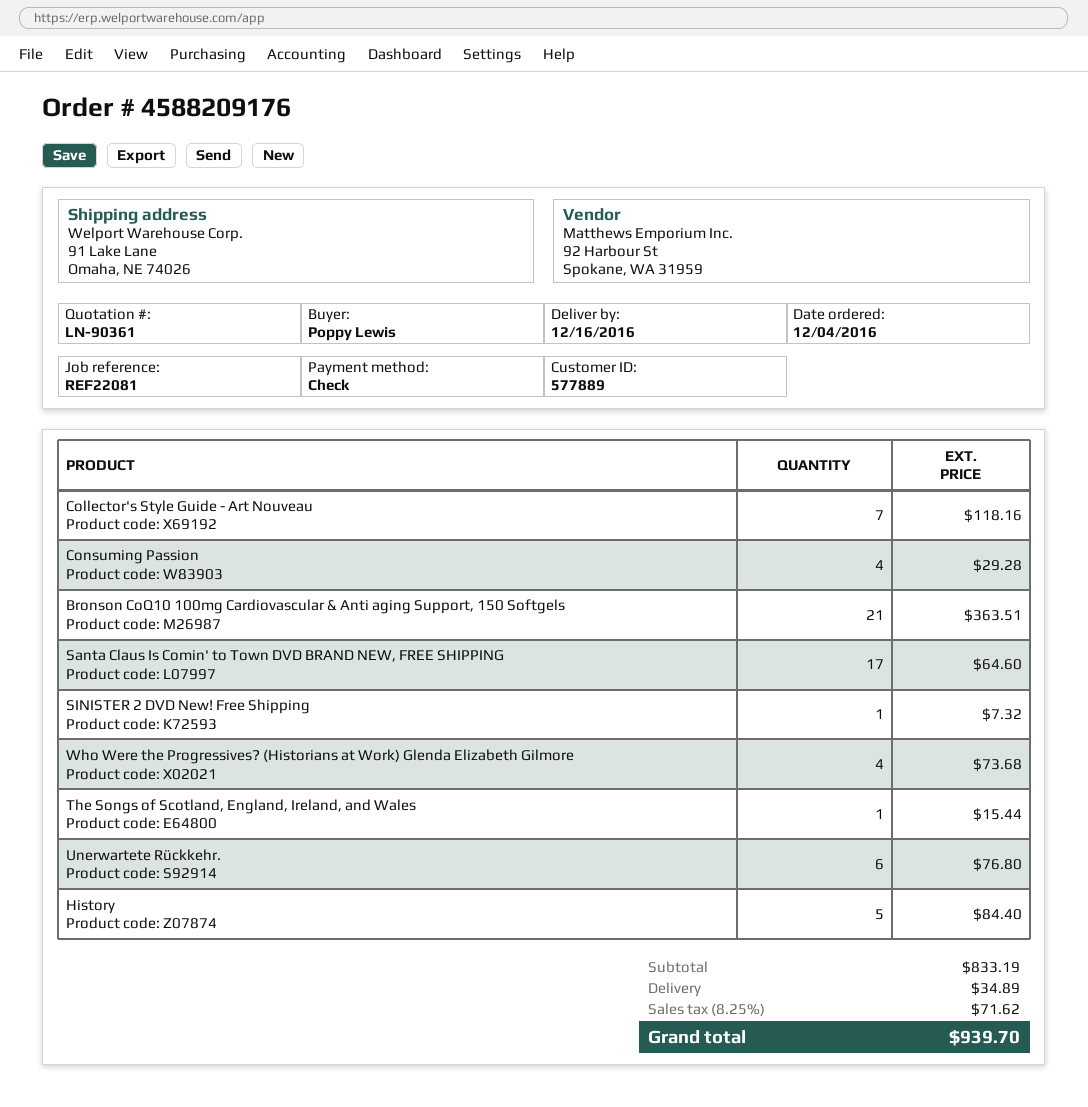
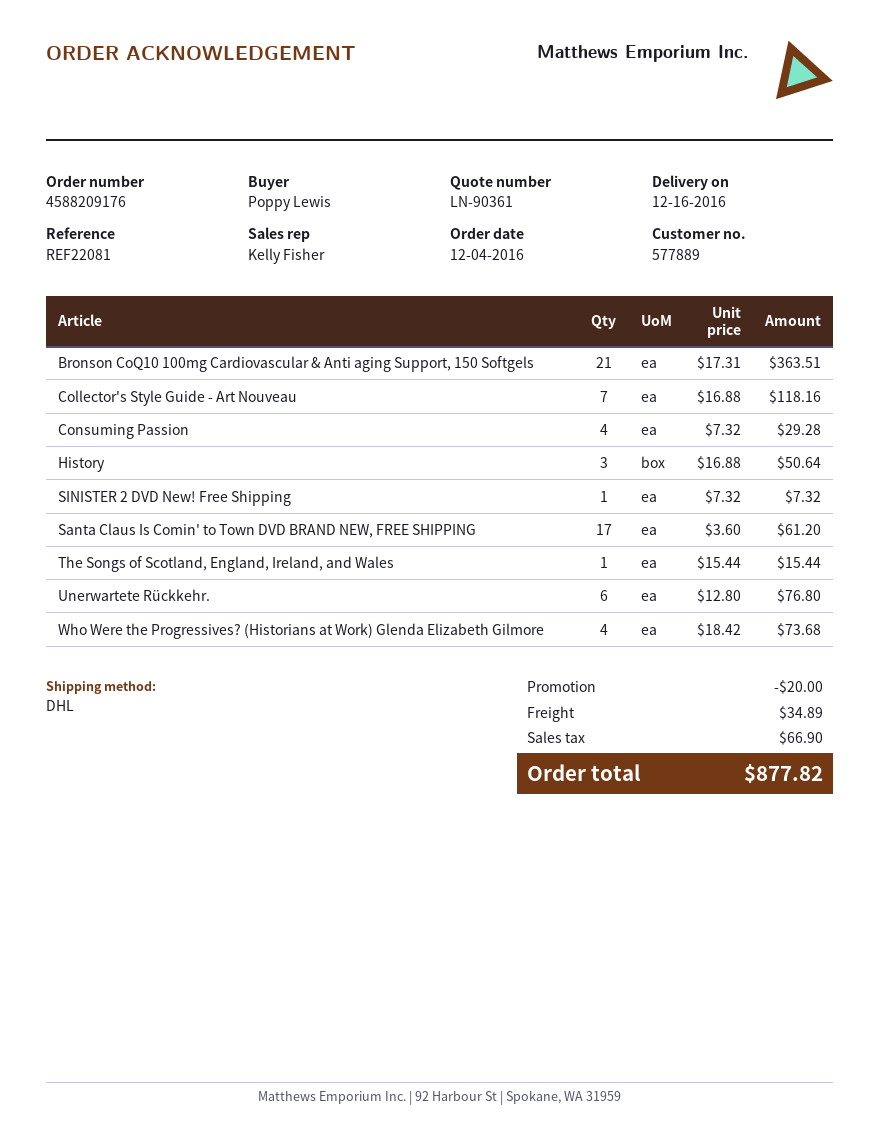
Santa Claus Is Comin' to Town DVD BRAND NEW, FREE SHIPPING: 17 for 64.60 -> 17 for 61.20
History: 5 for 84.40 -> 3 for 50.64
discount: none -> 20.00
tax: 71.62 -> 66.90
total: 939.70 -> 877.82

